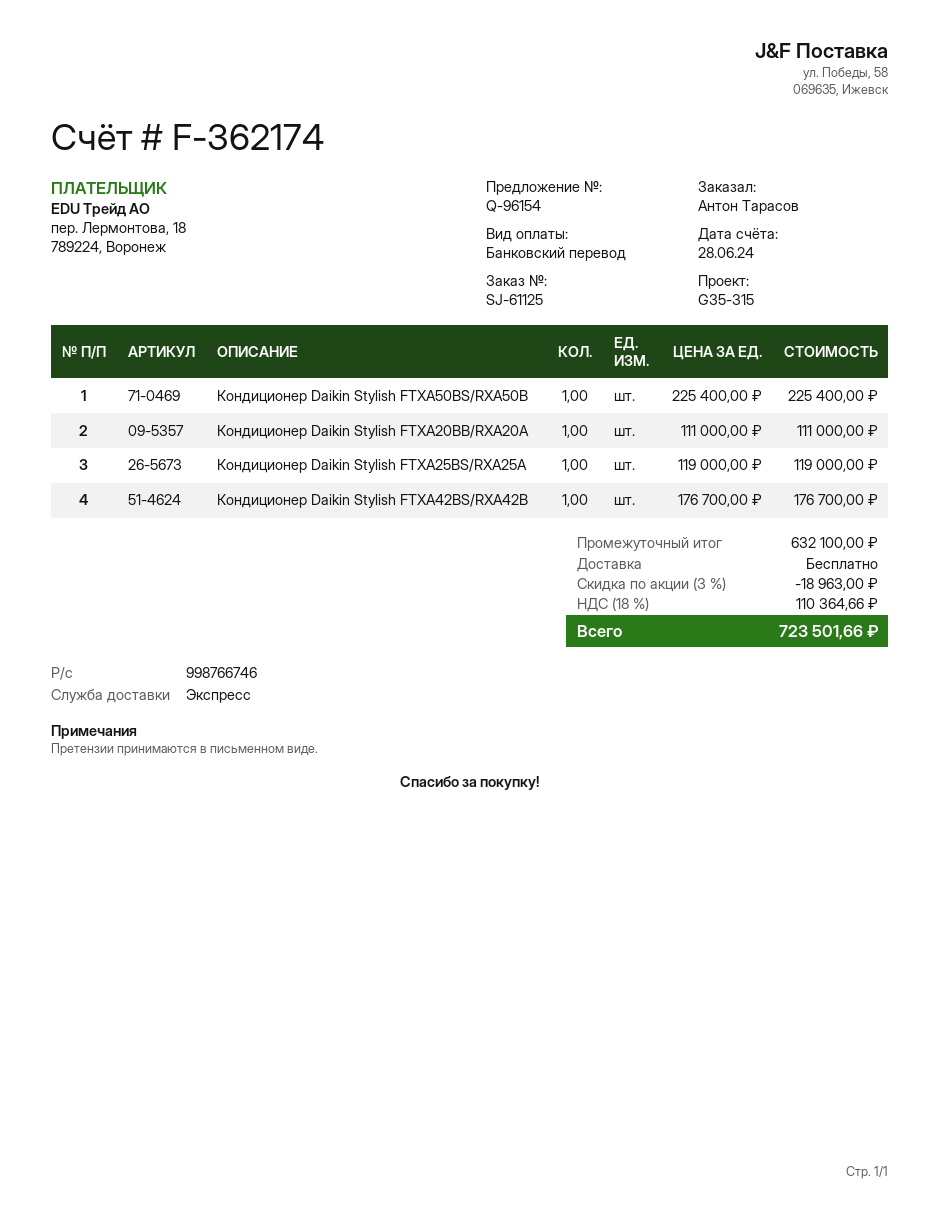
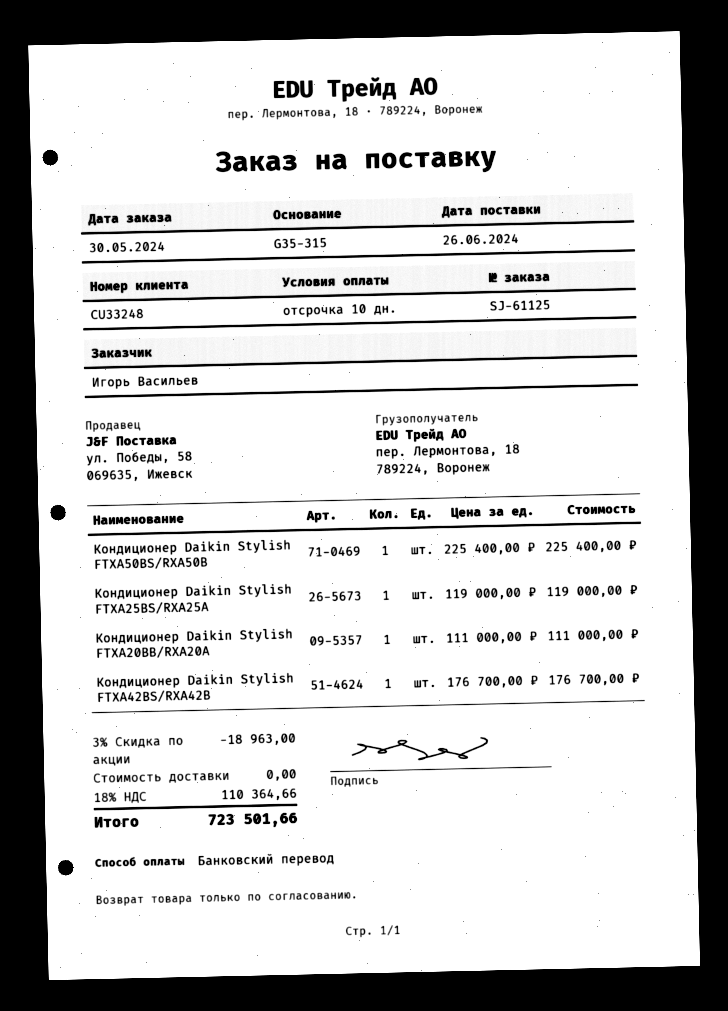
ordered by: Антон Тарасов -> Игорь Васильев

